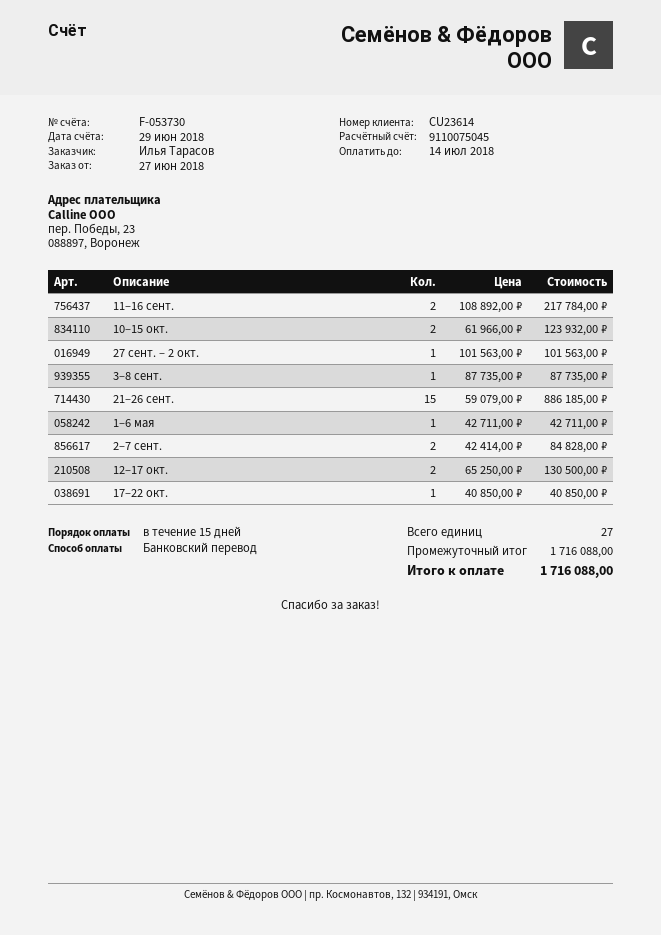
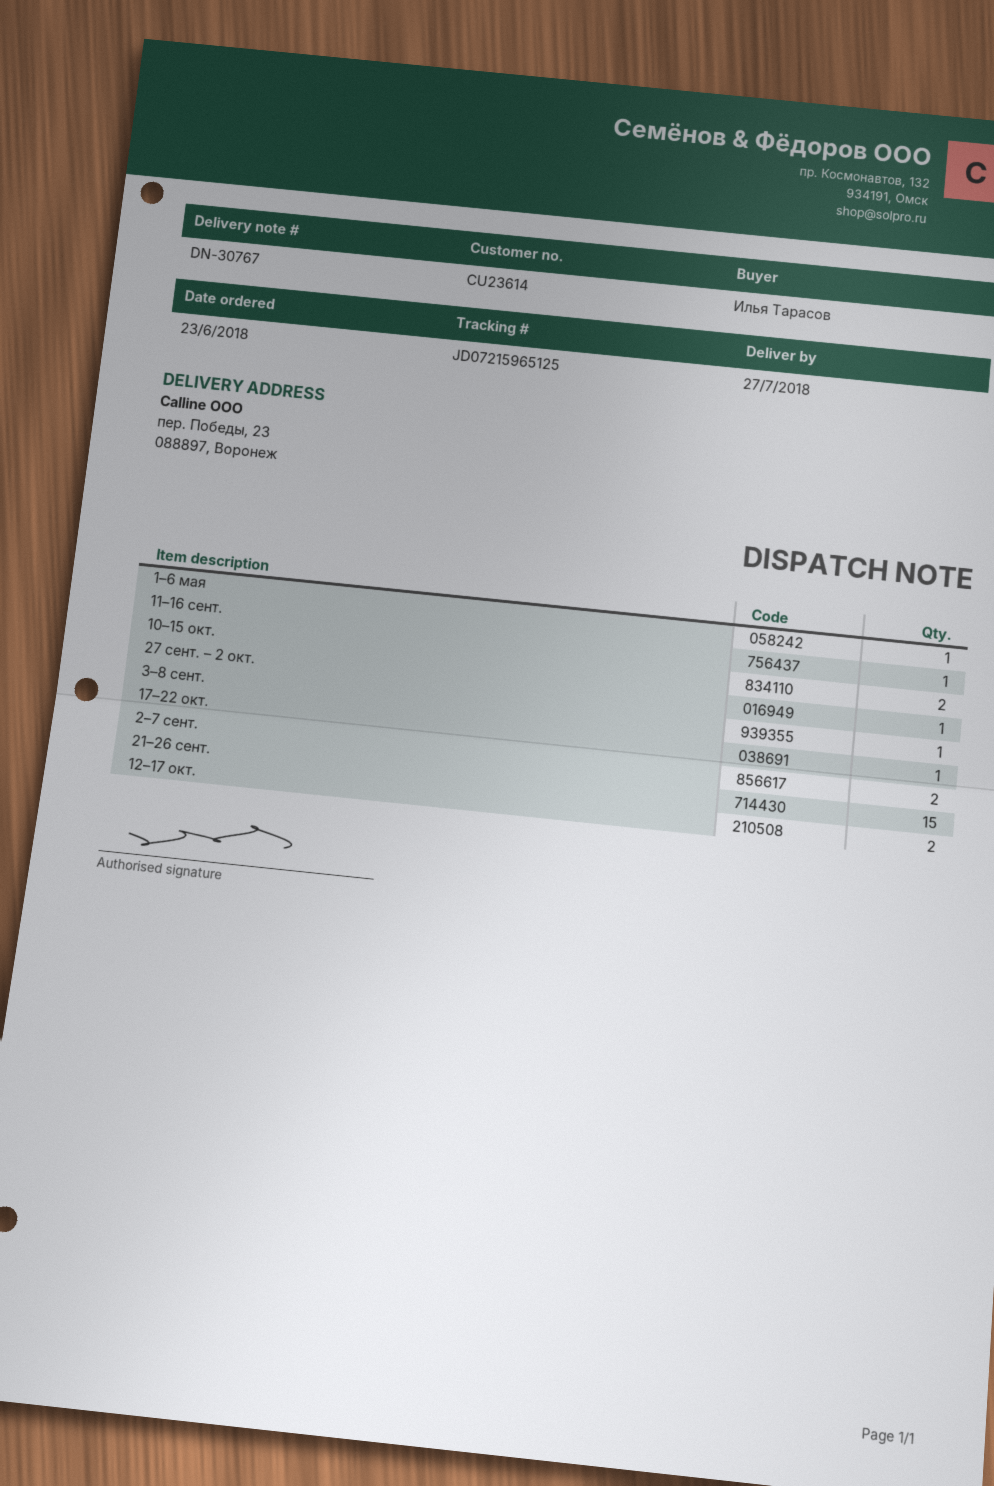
order date: 2018-06-27 -> 2018-06-23
11–16 сент.: 2 -> 1

